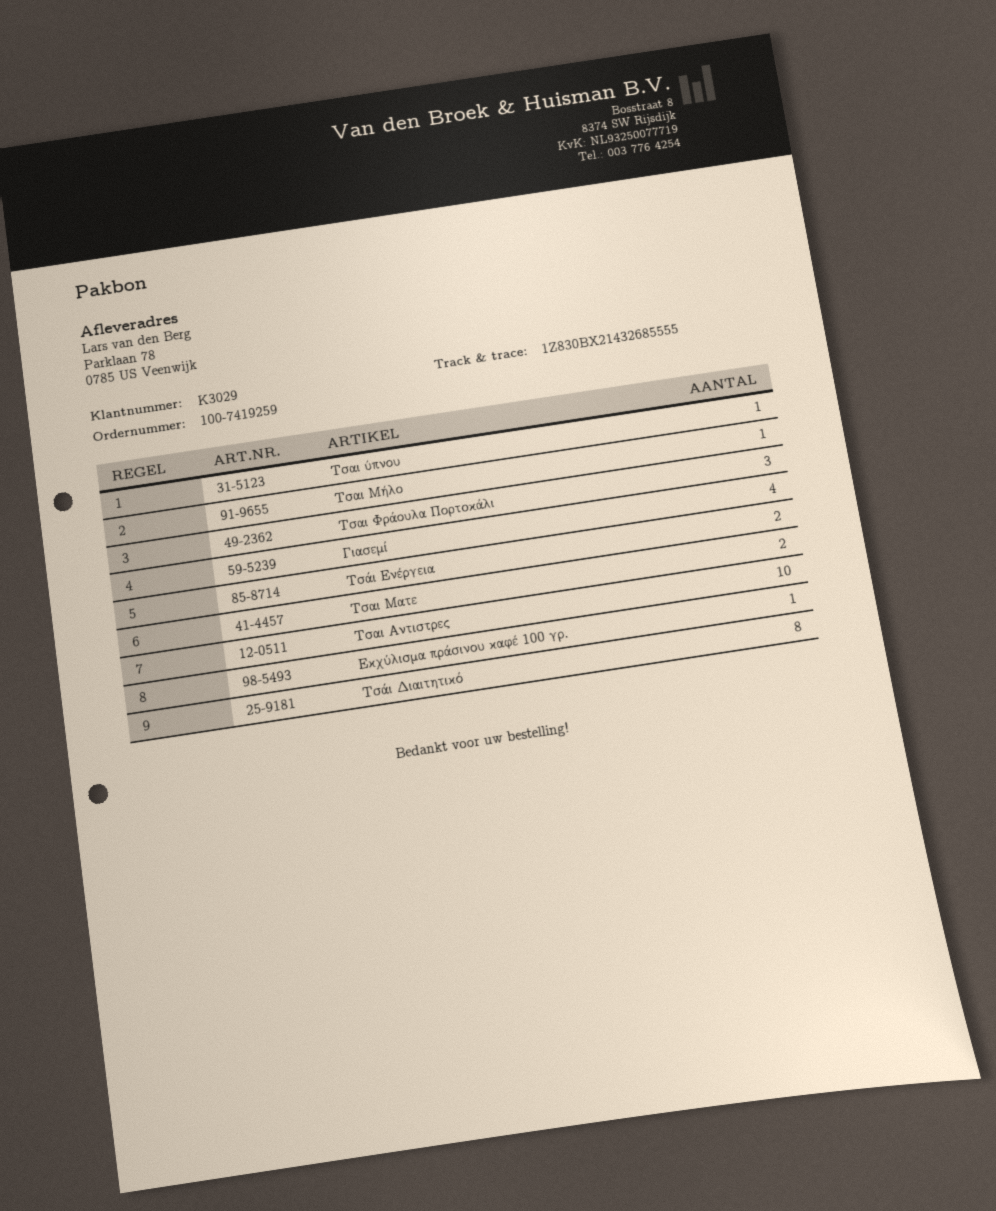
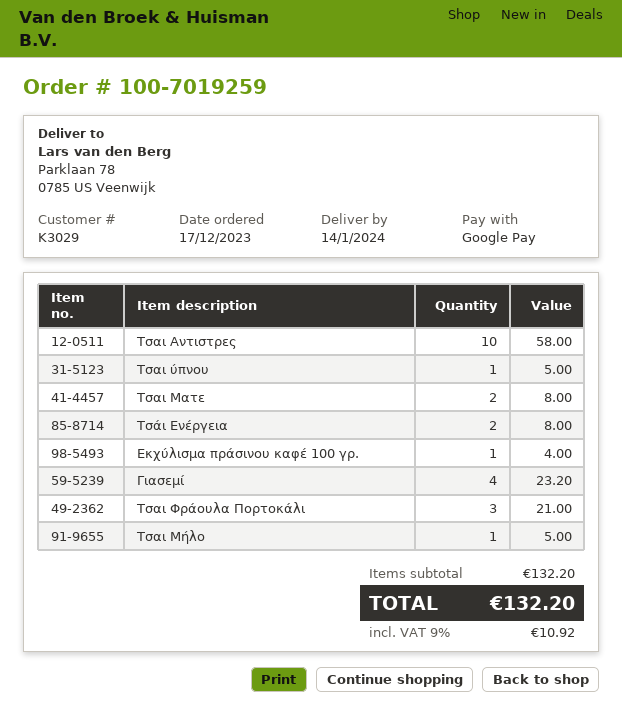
order number: 100-7419259 -> 100-7019259
Τσάι Διαιτητικό: 8 -> none

